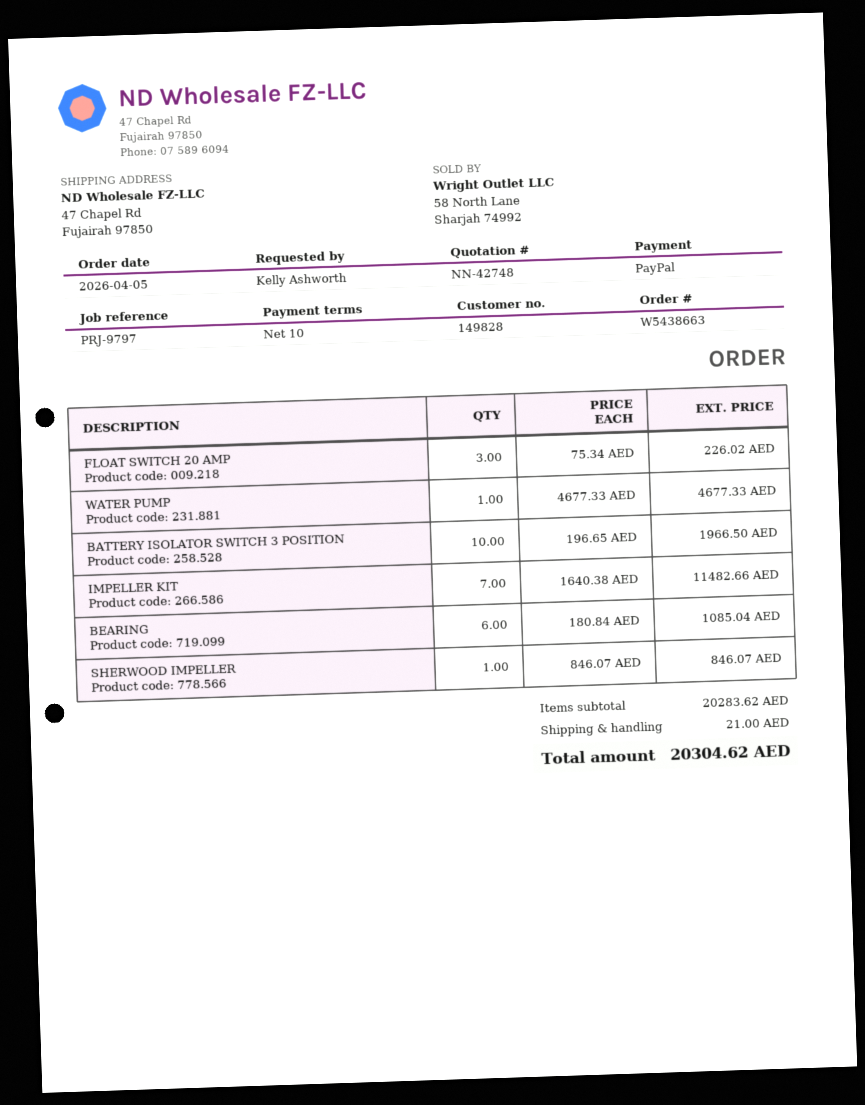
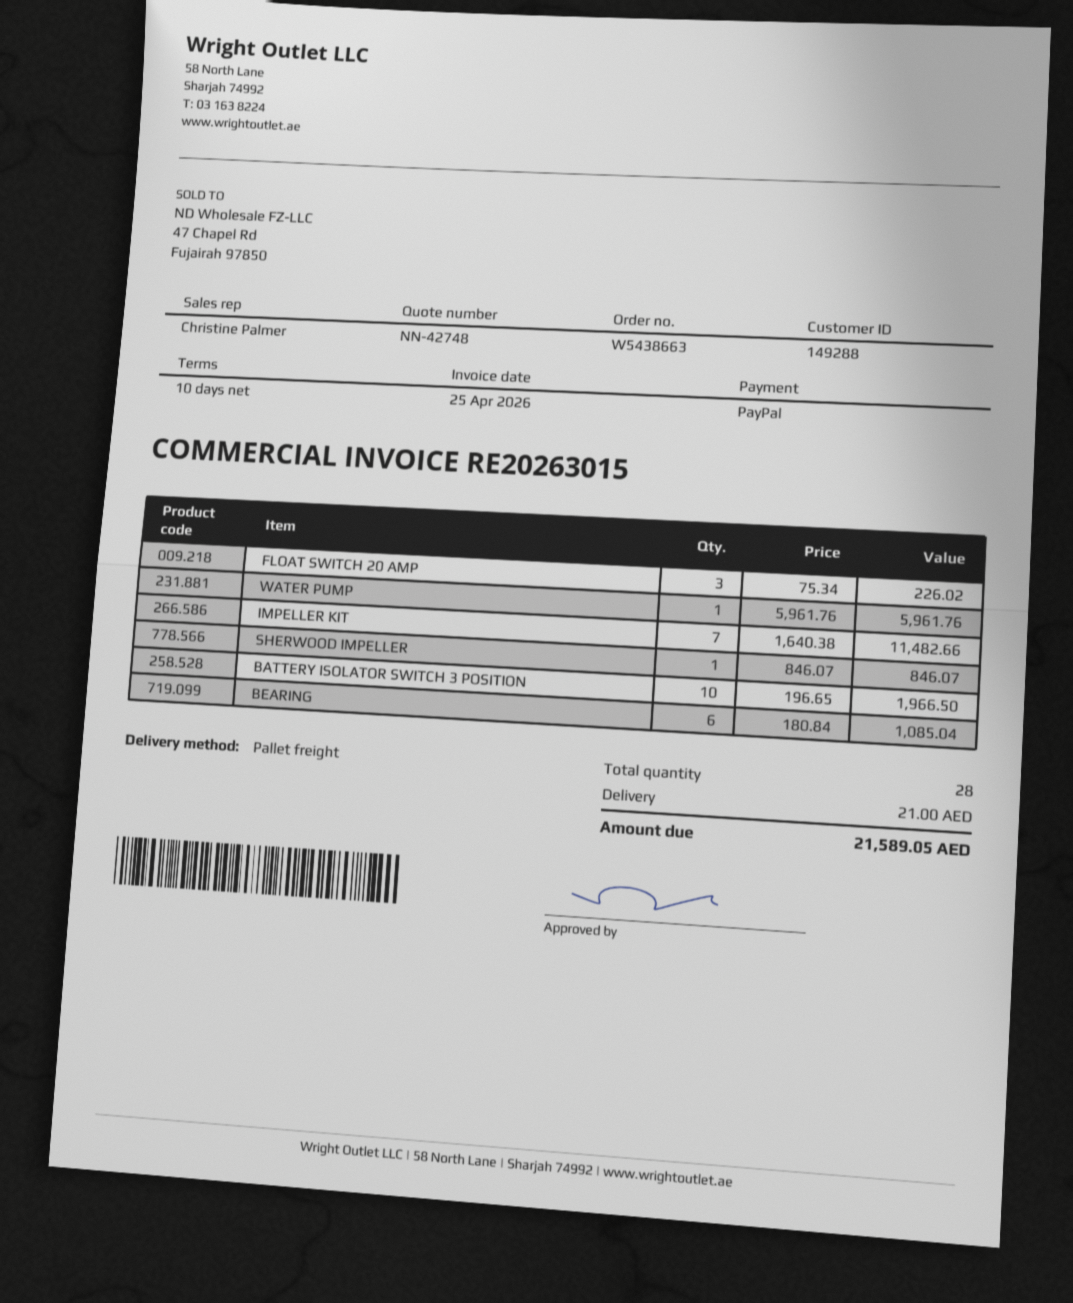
customer number: 149828 -> 149288
WATER PUMP: 1 x 4677.33 = 4677.33 -> 1 x 5961.76 = 5961.76
total: 20304.62 -> 21589.05

